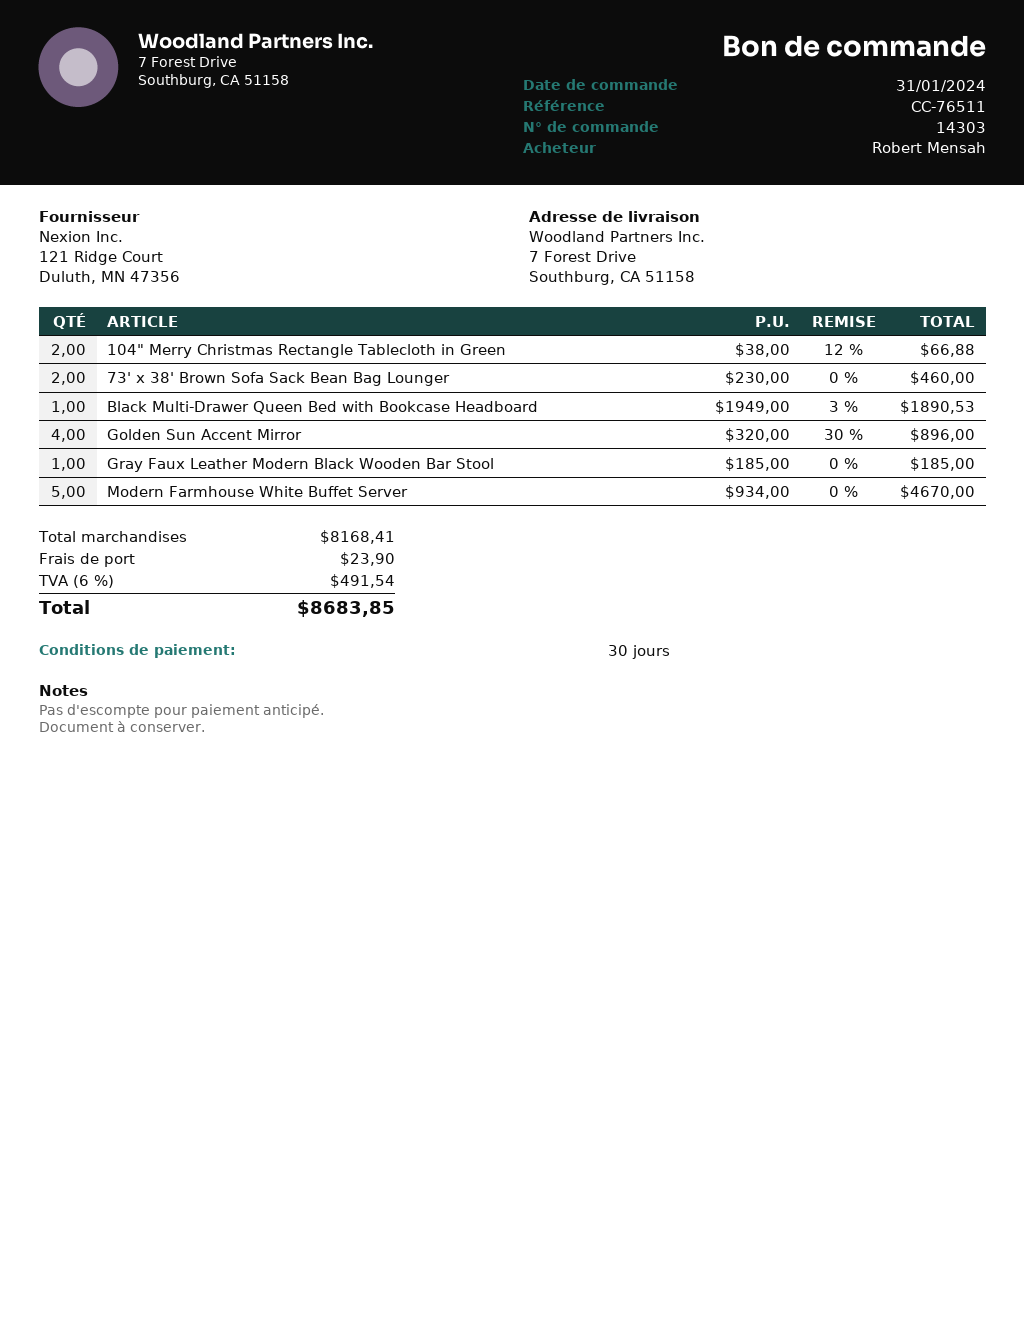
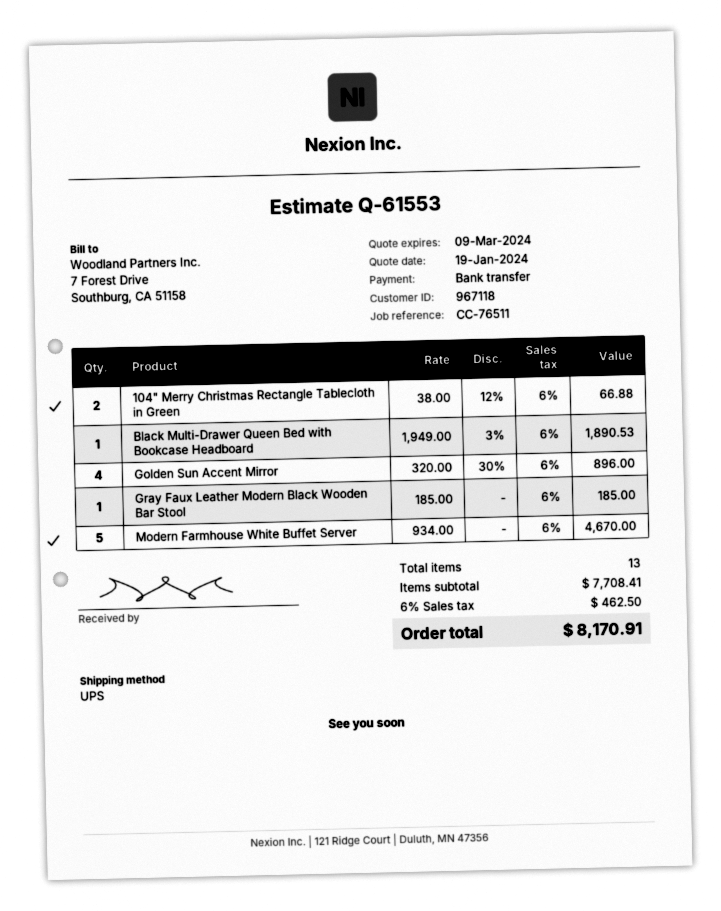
73' x 38' Brown Sofa Sack Bean Bag Lounger: 2 x 230.00 = 460.00 -> none
subtotal: 8168.41 -> 7708.41
shipping: 23.90 -> none
tax: 6% = 491.54 -> 6% = 462.50
total: 8683.85 -> 8170.91

